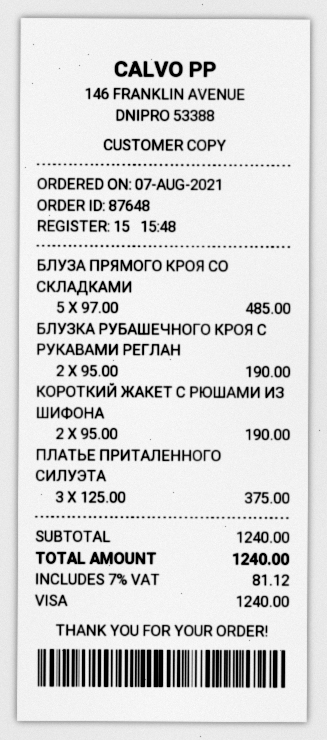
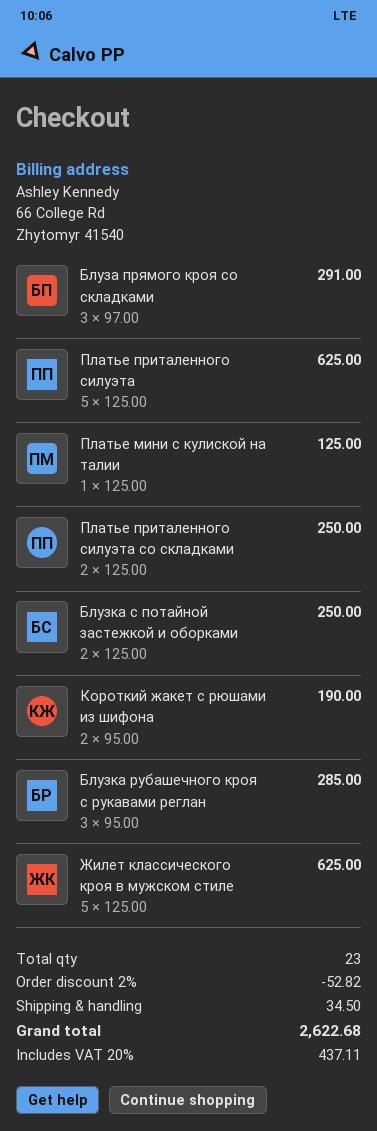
БЛУЗА ПРЯМОГО КРОЯ СО СКЛАДКАМИ: 5 x 97.00 = 485.00 -> 3 x 97.00 = 291.00
БЛУЗКА РУБАШЕЧНОГО КРОЯ С РУКАВАМИ РЕГЛАН: 2 x 95.00 = 190.00 -> 3 x 95.00 = 285.00
ПЛАТЬЕ ПРИТАЛЕННОГО СИЛУЭТА: 3 x 125.00 = 375.00 -> 5 x 125.00 = 625.00
Платье мини с кулиской на талии: none -> 1 x 125.00 = 125.00
Платье приталенного силуэта со складками: none -> 2 x 125.00 = 250.00
Блузка с потайной застежкой и оборками: none -> 2 x 125.00 = 250.00
Жилет классического кроя в мужском стиле: none -> 5 x 125.00 = 625.00
discount: none -> 2% = 52.82
shipping: none -> 34.50
tax: 7% = 81.12 -> 20% = 437.11
total: 1240.00 -> 2622.68

